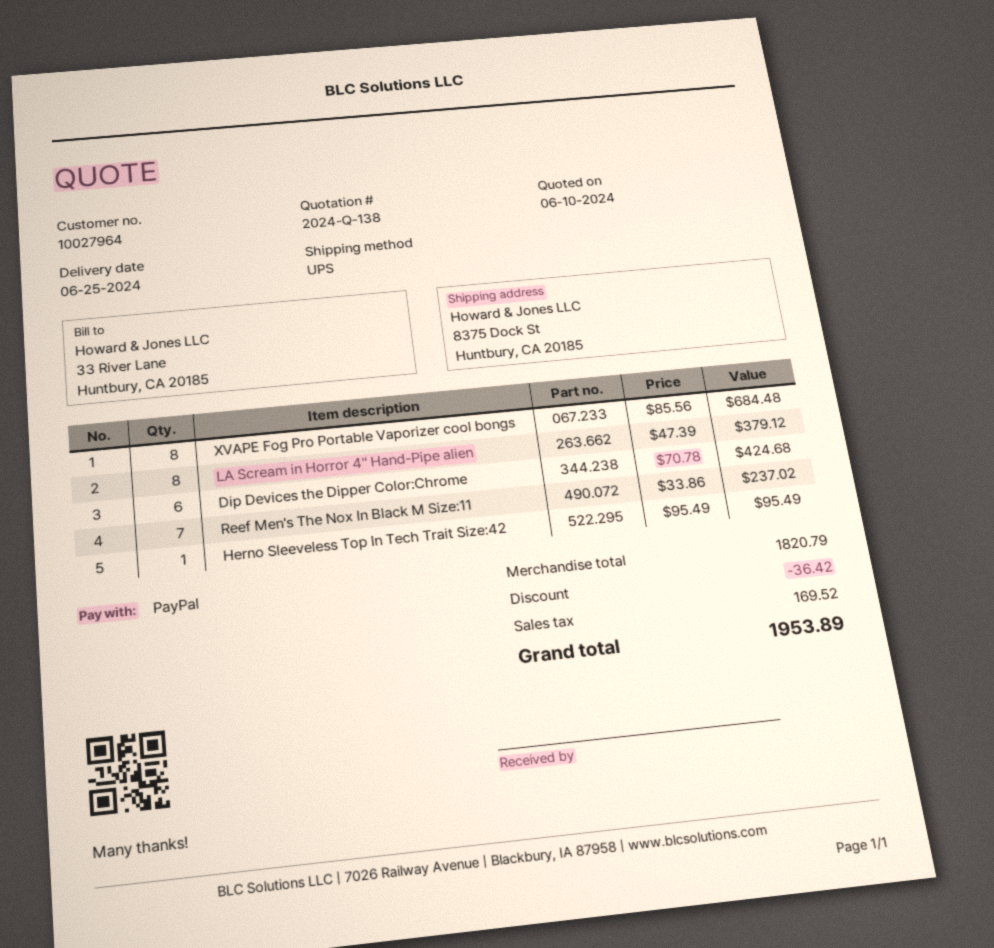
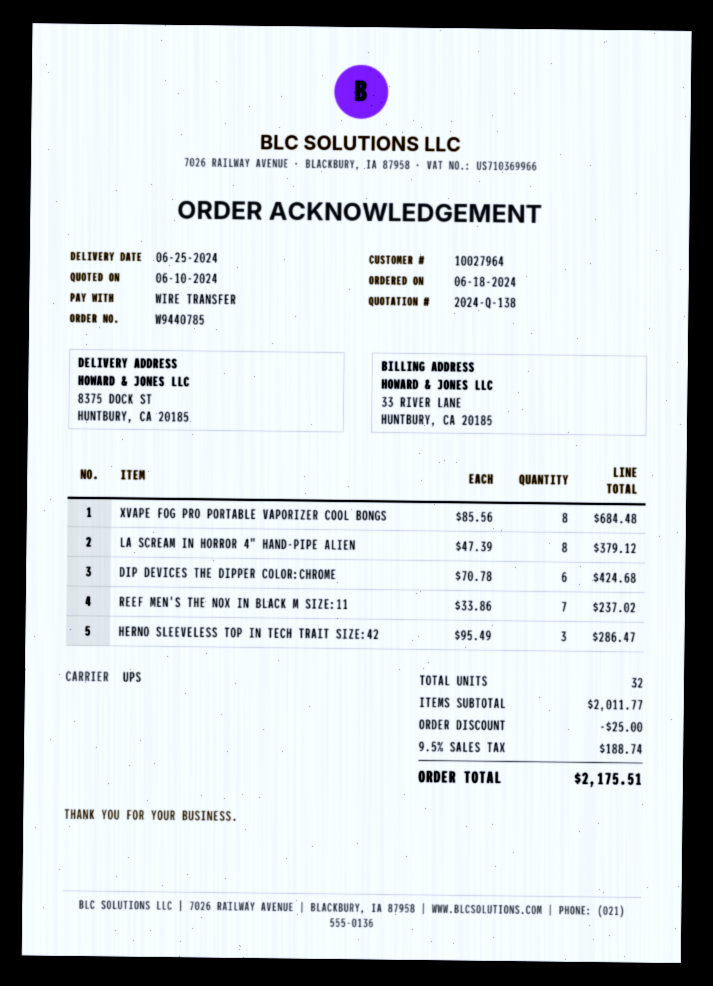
payment method: PayPal -> bank transfer
Herno Sleeveless Top In Tech Trait Size:42: 1 x 95.49 = 95.49 -> 3 x 95.49 = 286.47
subtotal: 1820.79 -> 2011.77
discount: 36.42 -> 25.00
tax: 169.52 -> 188.74
total: 1953.89 -> 2175.51

